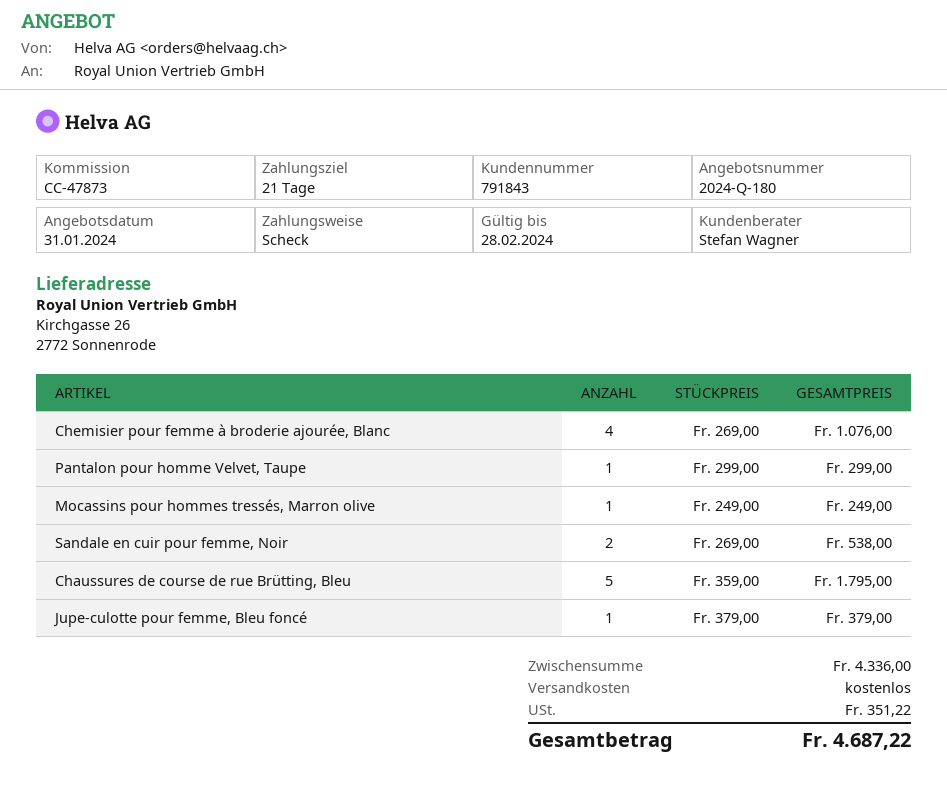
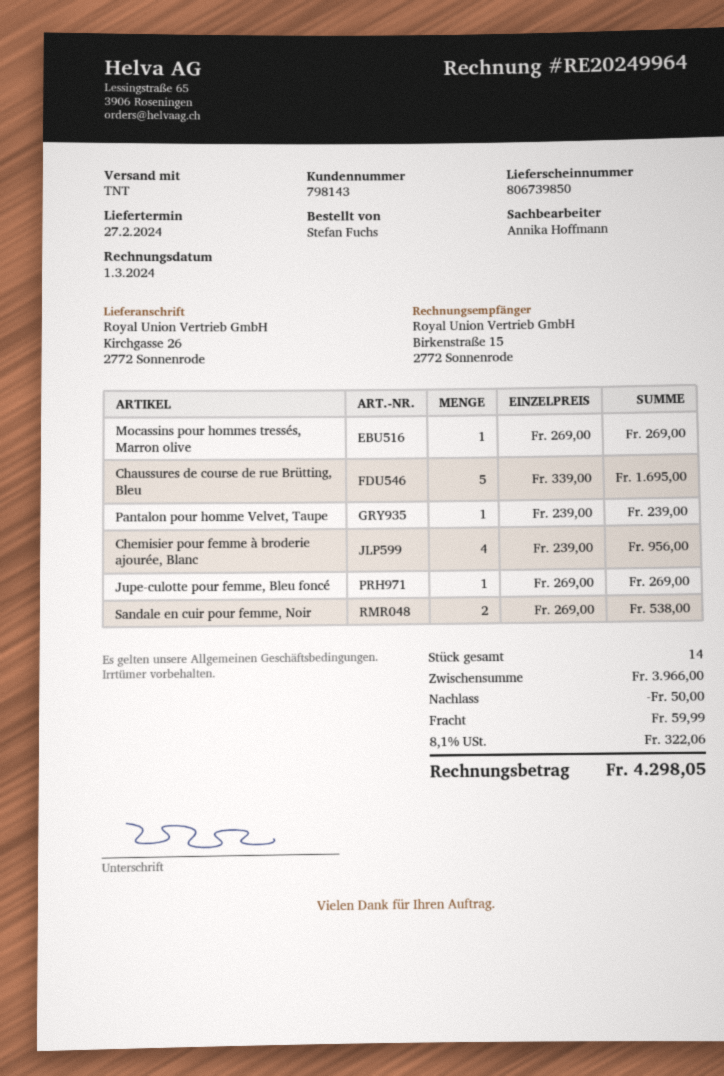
customer number: 791843 -> 798143
sales rep: Stefan Wagner -> Annika Hoffmann
Chemisier pour femme à broderie ajourée, Blanc: 4 x 269.00 = 1076.00 -> 4 x 239.00 = 956.00
Pantalon pour homme Velvet, Taupe: 1 x 299.00 = 299.00 -> 1 x 239.00 = 239.00
Mocassins pour hommes tressés, Marron olive: 1 x 249.00 = 249.00 -> 1 x 269.00 = 269.00
Chaussures de course de rue Brütting, Bleu: 5 x 359.00 = 1795.00 -> 5 x 339.00 = 1695.00
Jupe-culotte pour femme, Bleu foncé: 1 x 379.00 = 379.00 -> 1 x 269.00 = 269.00
subtotal: 4336.00 -> 3966.00
discount: none -> 50.00
shipping: 0.00 -> 59.99
tax: 351.22 -> 322.06
total: 4687.22 -> 4298.05

